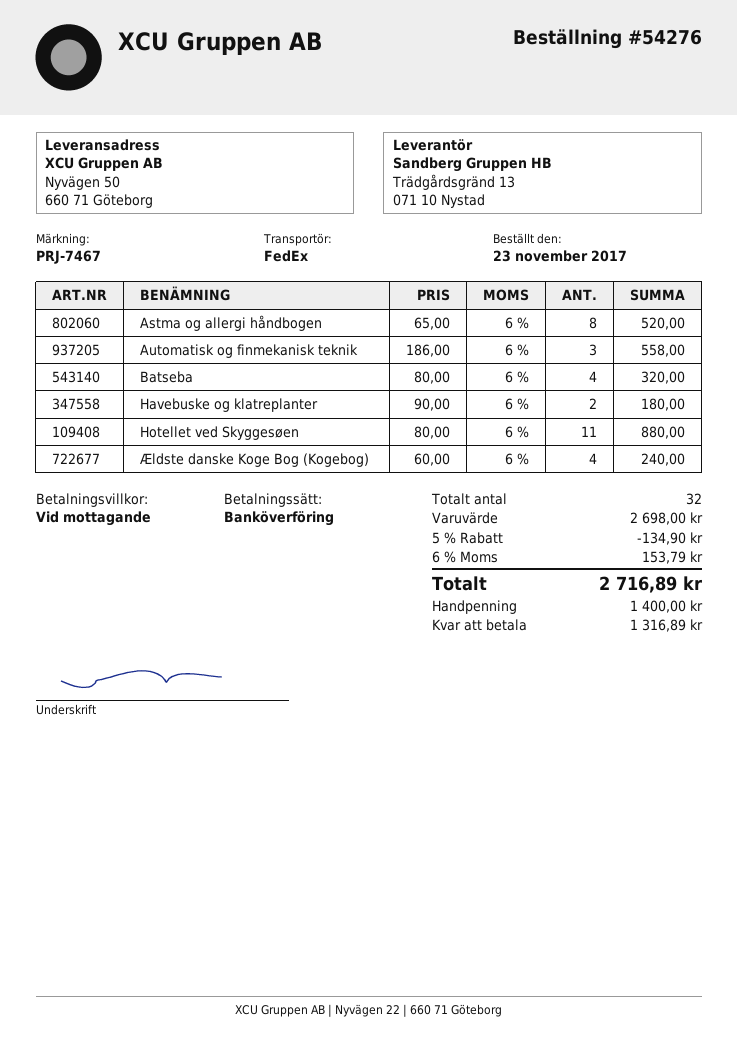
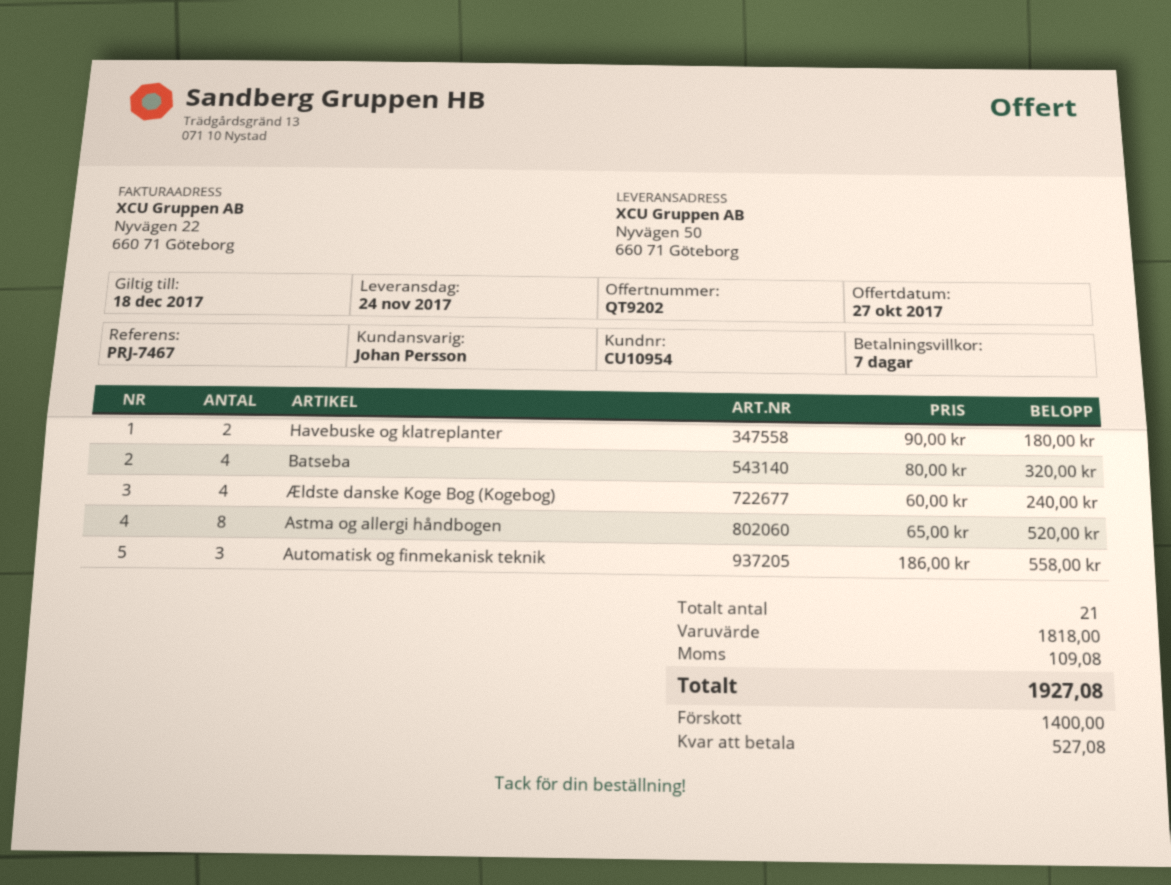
payment terms: on receipt -> 7 days
Hotellet ved Skyggesøen: 11 x 80.00 = 880.00 -> none
total quantity: 32 -> 21
subtotal: 2698.00 -> 1818.00
discount: 5% = 134.90 -> none
tax: 153.79 -> 109.08
total: 2716.89 -> 1927.08
balance: 1316.89 -> 527.08

